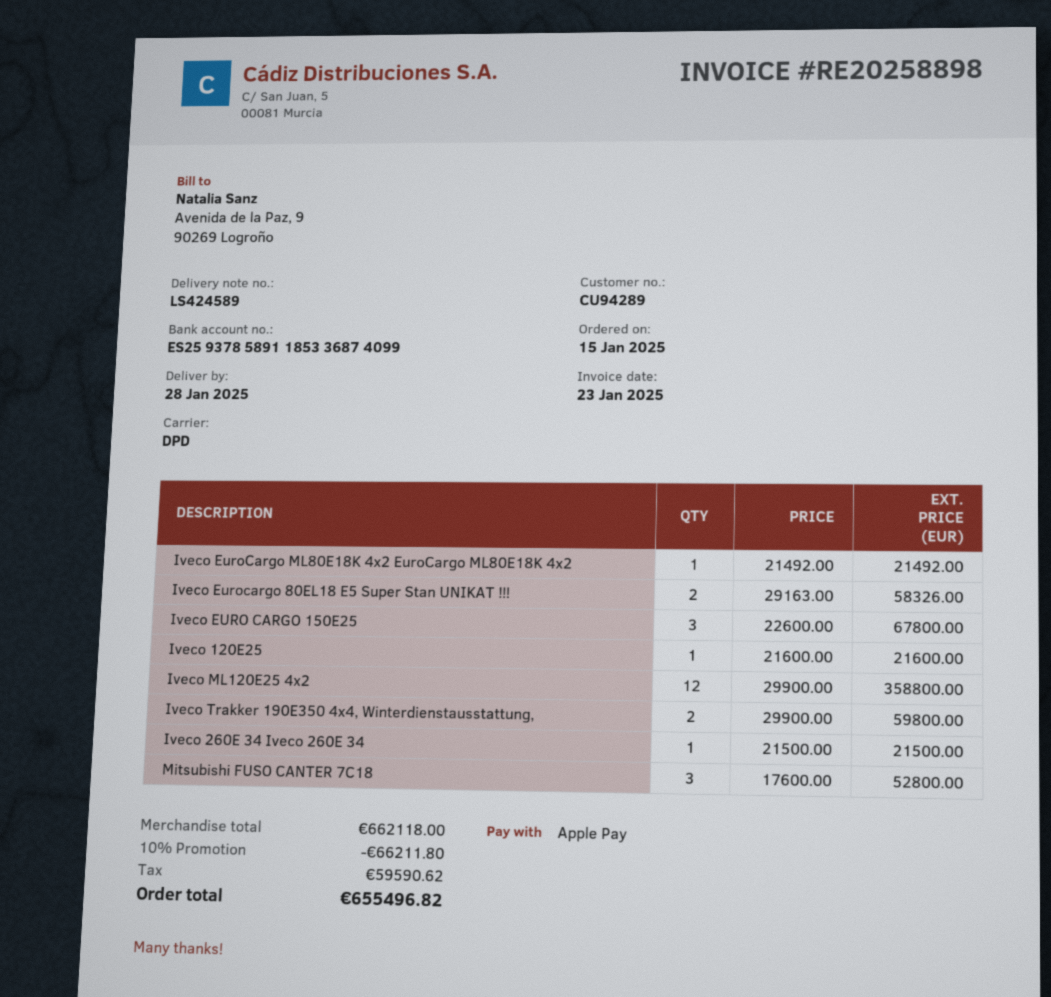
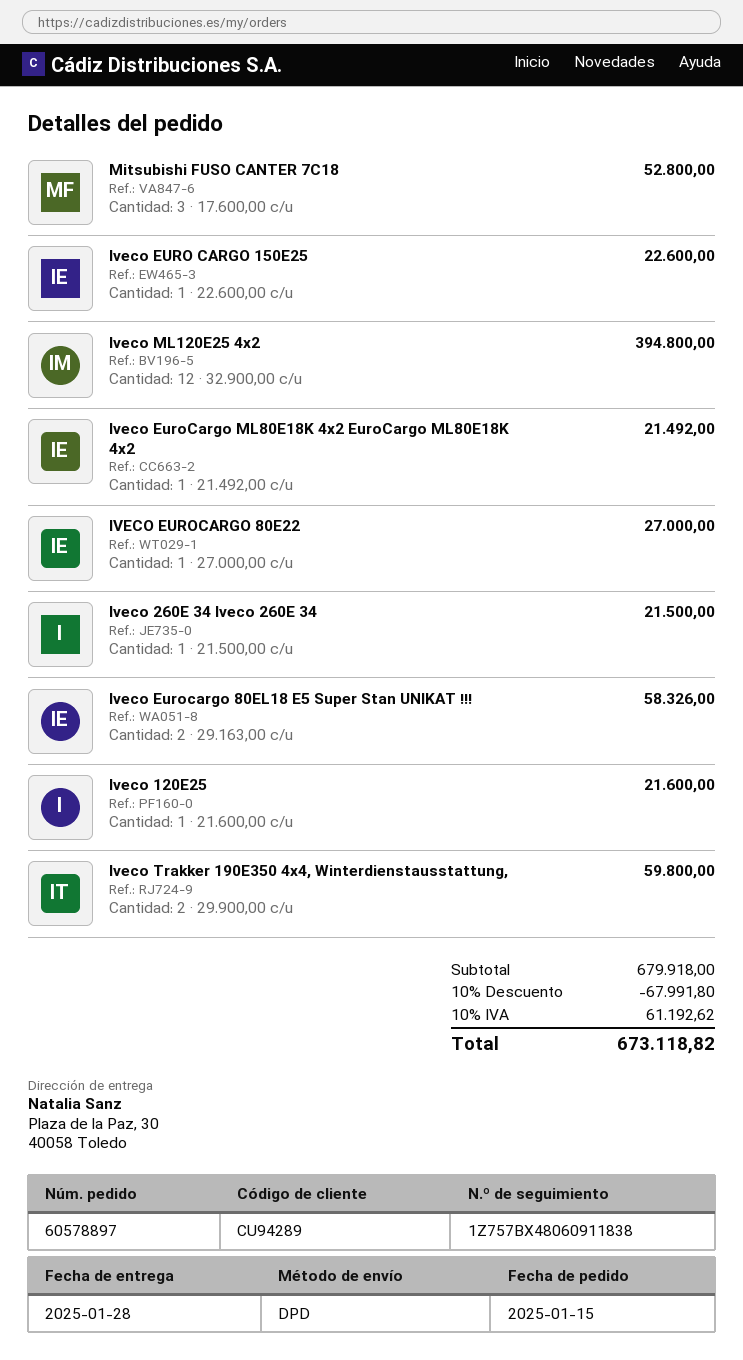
Iveco EURO CARGO 150E25: 3 x 22600.00 = 67800.00 -> 1 x 22600.00 = 22600.00
Iveco ML120E25 4x2: 12 x 29900.00 = 358800.00 -> 12 x 32900.00 = 394800.00
IVECO EUROCARGO 80E22: none -> 1 x 27000.00 = 27000.00
subtotal: 662118.00 -> 679918.00
discount: 10% = 66211.80 -> 10% = 67991.80
tax: 59590.62 -> 61192.62
total: 655496.82 -> 673118.82

